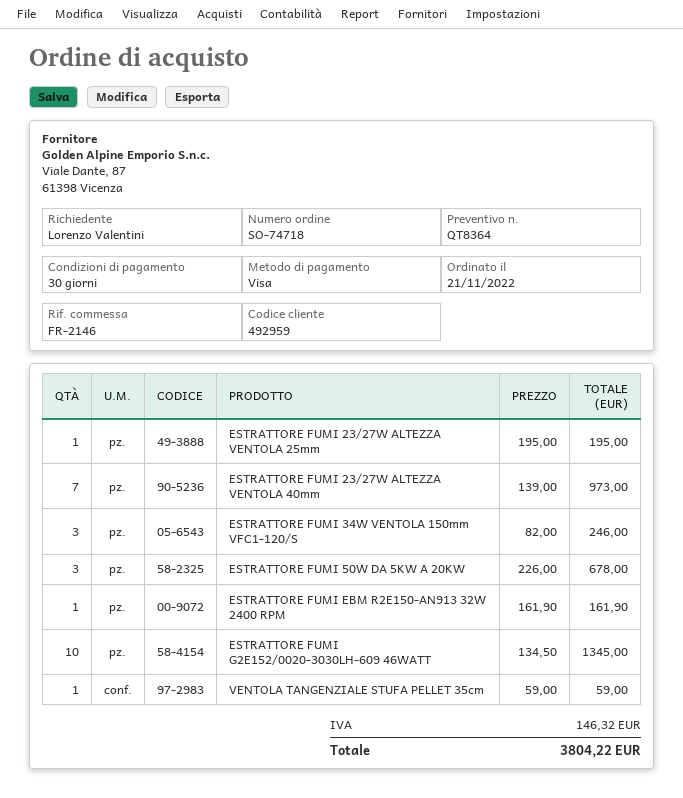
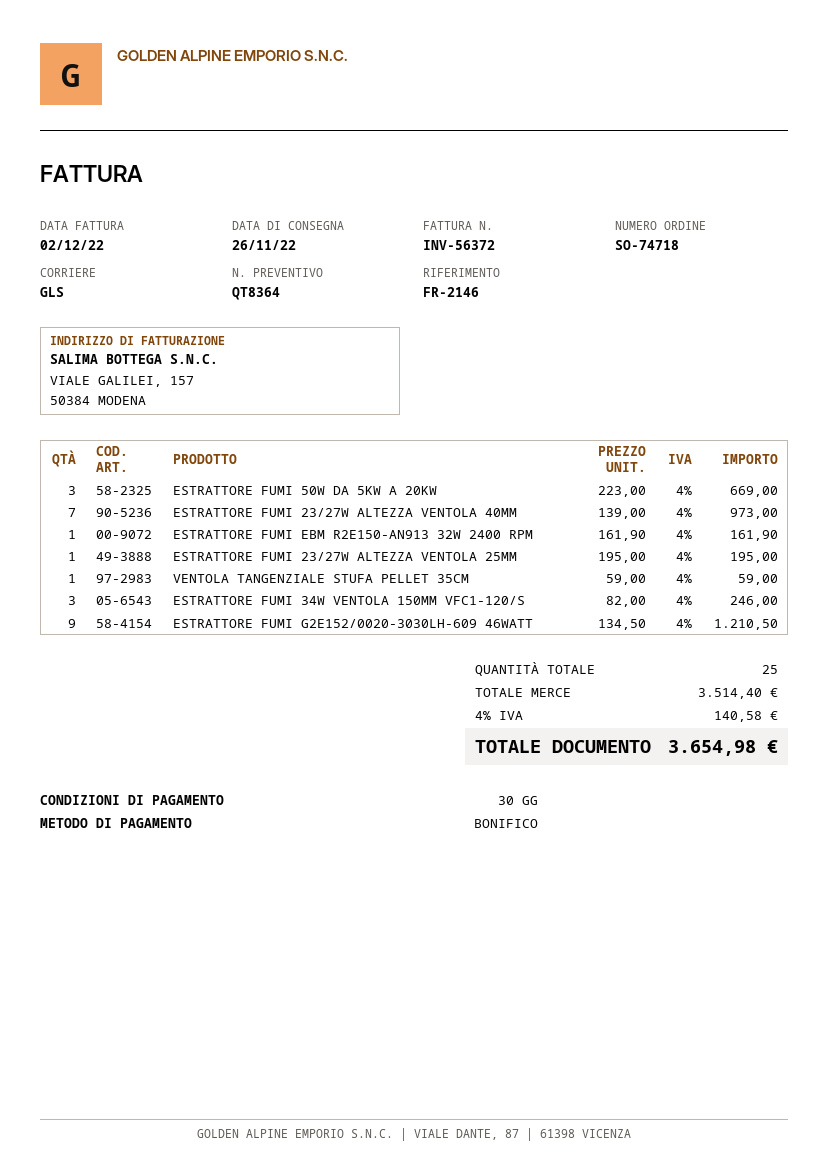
payment method: Visa -> bank transfer
ESTRATTORE FUMI 50W DA 5KW A 20KW: 3 x 226.00 = 678.00 -> 3 x 223.00 = 669.00
ESTRATTORE FUMI G2E152/0020-3030LH-609 46WATT: 10 x 134.50 = 1345.00 -> 9 x 134.50 = 1210.50
tax: 146.32 -> 140.58
total: 3804.22 -> 3654.98

